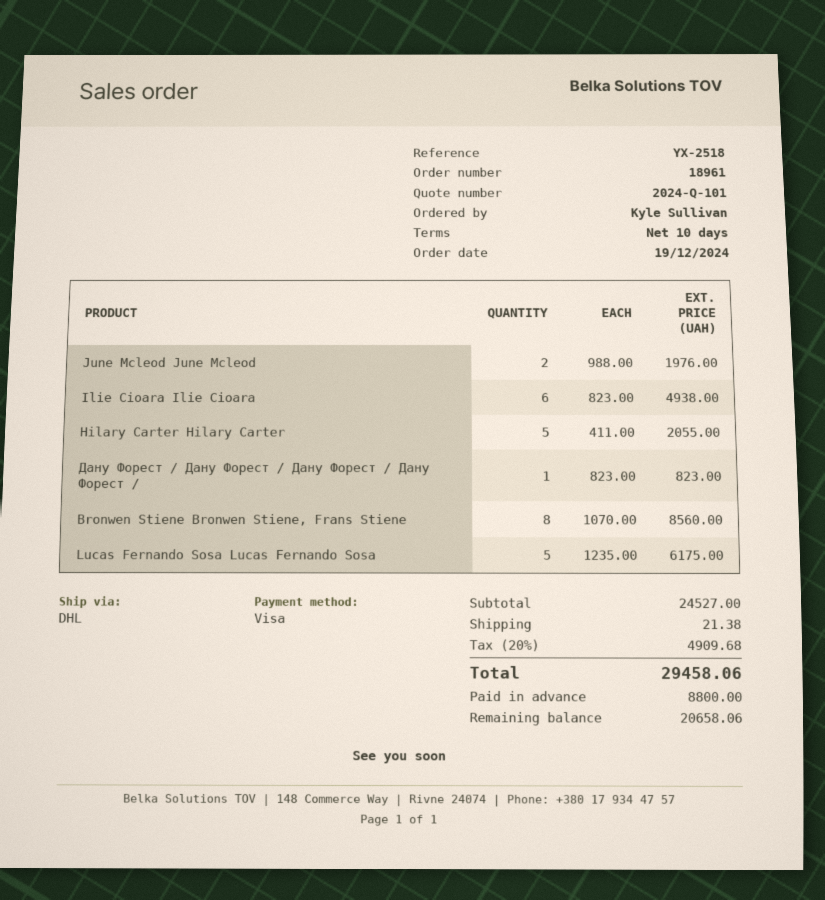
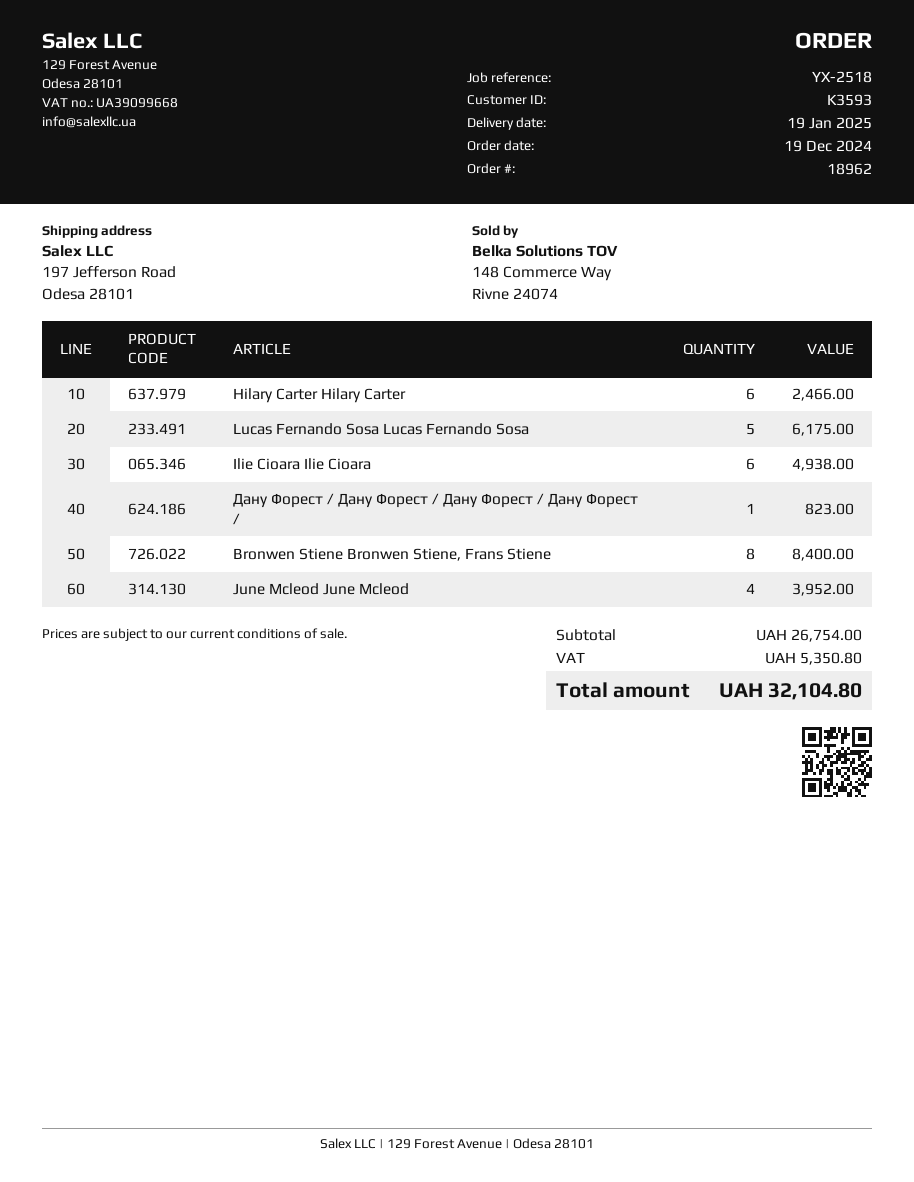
order number: 18961 -> 18962
June Mcleod June Mcleod: 2 for 1976.00 -> 4 for 3952.00
Hilary Carter Hilary Carter: 5 for 2055.00 -> 6 for 2466.00
Bronwen Stiene Bronwen Stiene, Frans Stiene: 8 for 8560.00 -> 8 for 8400.00
subtotal: 24527.00 -> 26754.00
shipping: 21.38 -> none
tax: 4909.68 -> 5350.80
total: 29458.06 -> 32104.80

